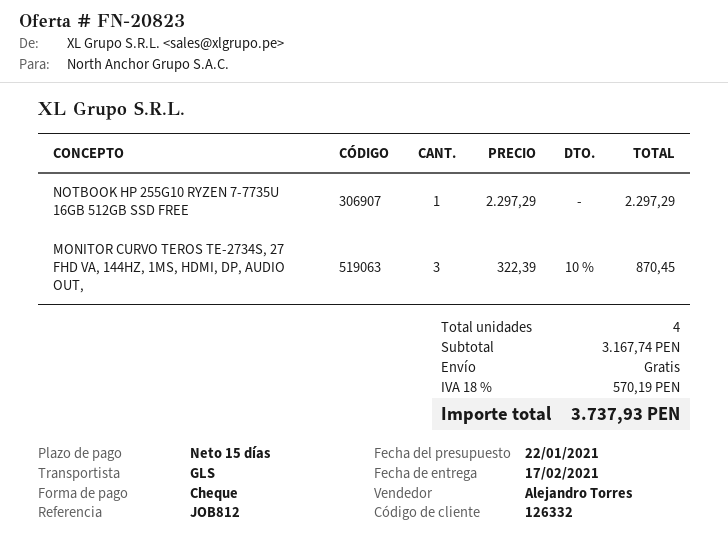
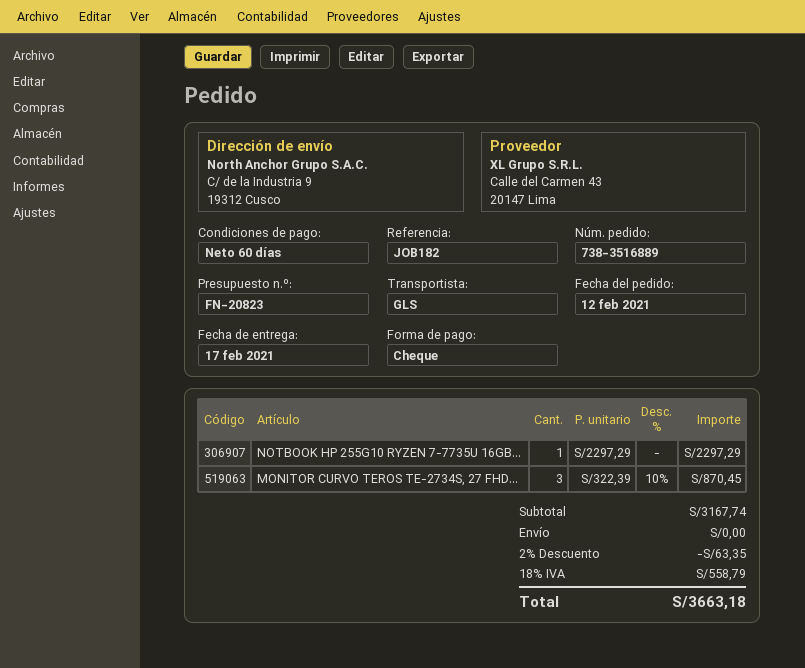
payment terms: 15 days -> 60 days
reference: JOB812 -> JOB182
discount: none -> 2% = 63.35
tax: 18% = 570.19 -> 18% = 558.79
total: 3737.93 -> 3663.18

